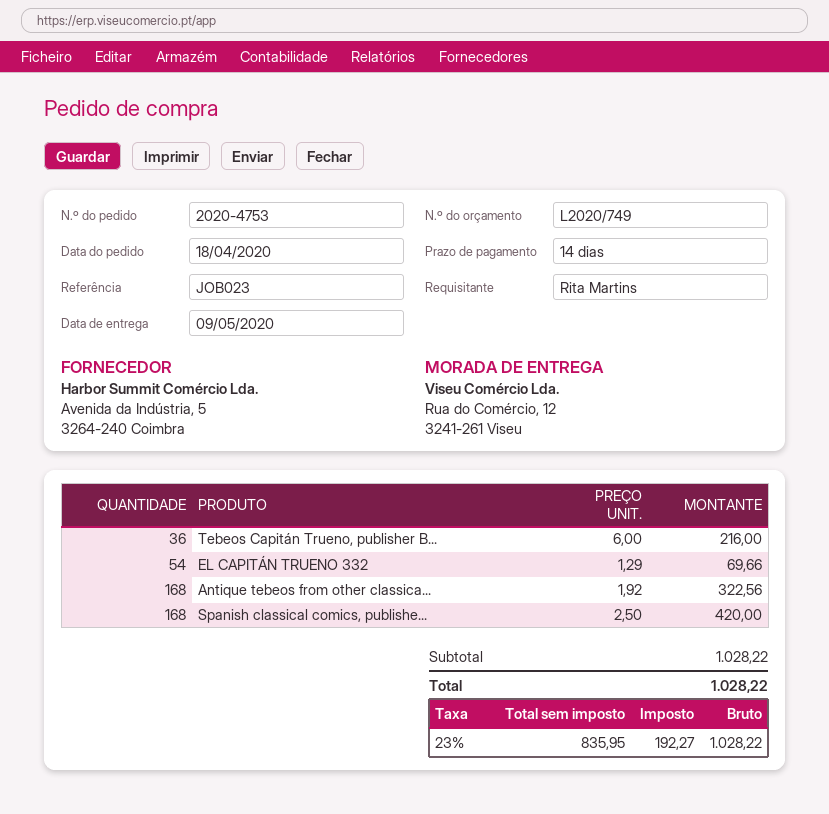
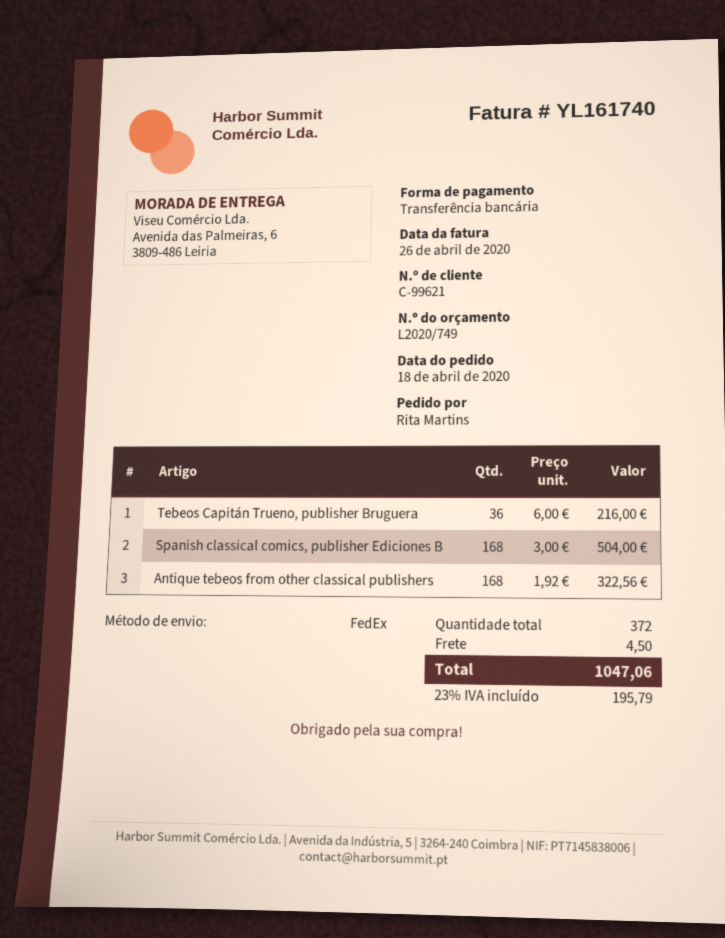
ship to: Rua do Comércio, 12, 3241-261 Viseu -> Avenida das Palmeiras, 6, 3809-486 Leiria
EL CAPITÁN TRUENO 332: 54 x 1.29 = 69.66 -> none
Spanish classical comics, publishe...: 168 x 2.50 = 420.00 -> 168 x 3.00 = 504.00
shipping: none -> 4.50
tax: 23% = 192.27 -> 23% = 195.79
total: 1028.22 -> 1047.06

